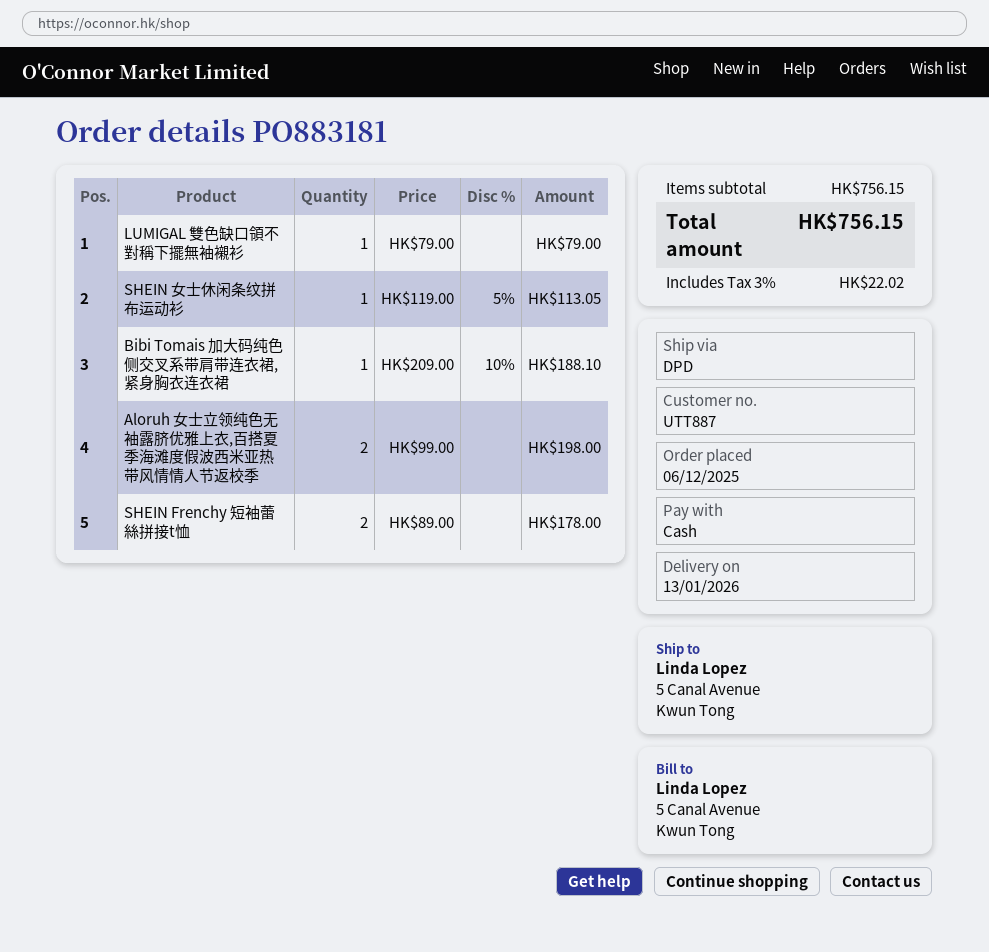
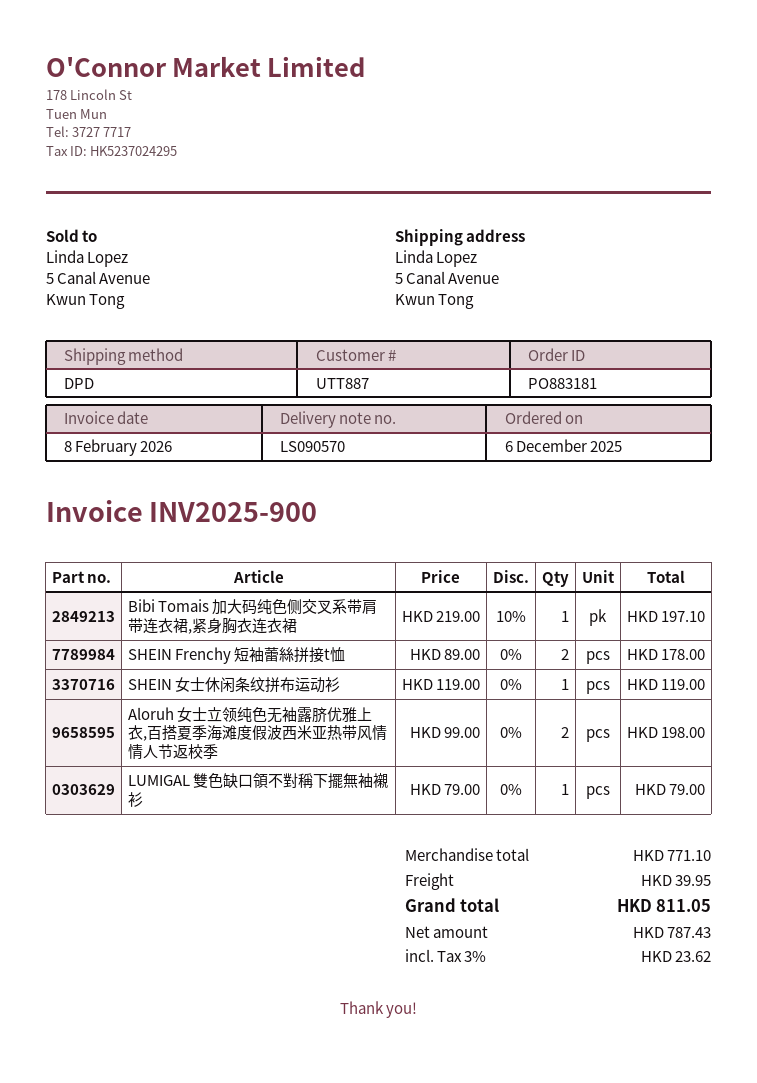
SHEIN 女士休闲条纹拼布运动衫: 1 x 119.00 - 5% = 113.05 -> 1 x 119.00 = 119.00
Bibi Tomais 加大码纯色侧交叉系带肩带连衣裙,紧身胸衣连衣裙: 1 x 209.00 - 10% = 188.10 -> 1 x 219.00 - 10% = 197.10
subtotal: 756.15 -> 771.10
shipping: none -> 39.95
tax: 3% = 22.02 -> 3% = 23.62
total: 756.15 -> 811.05

